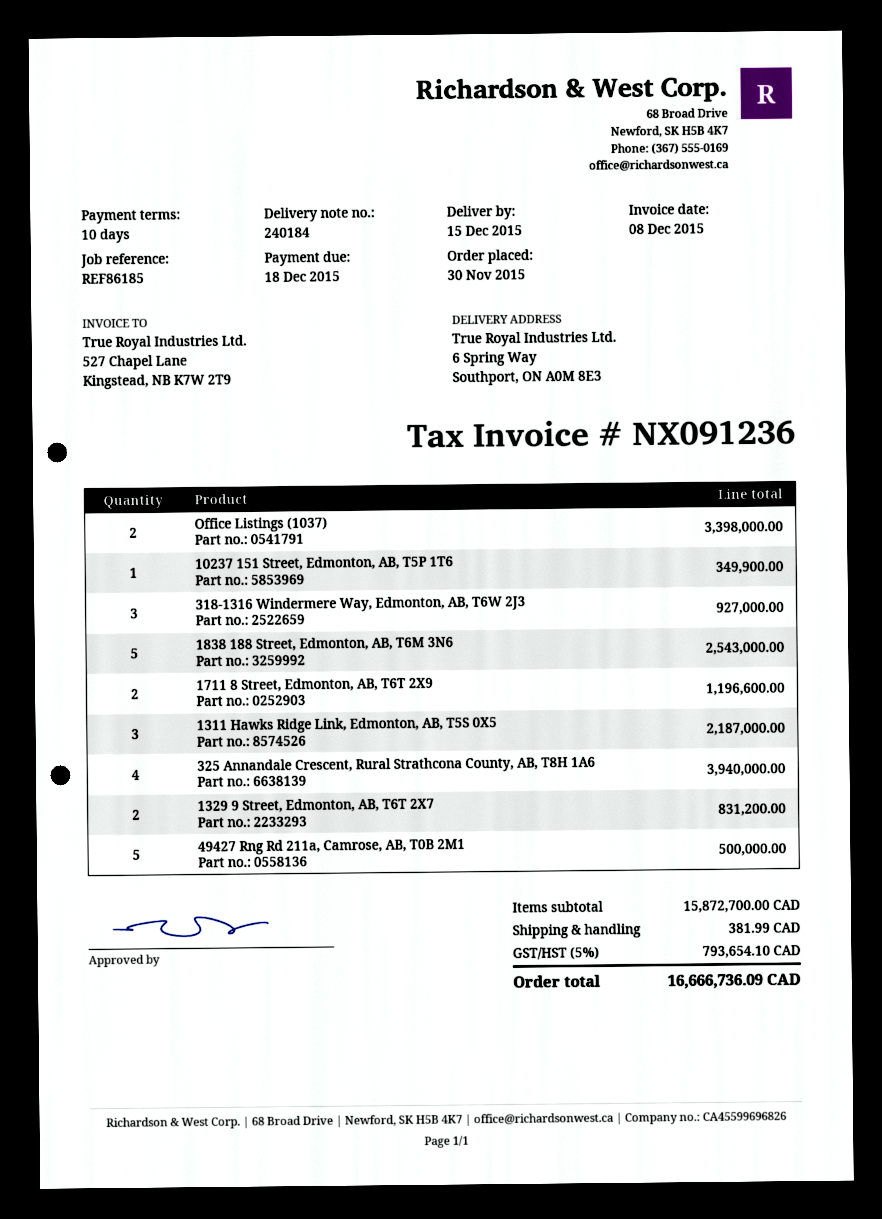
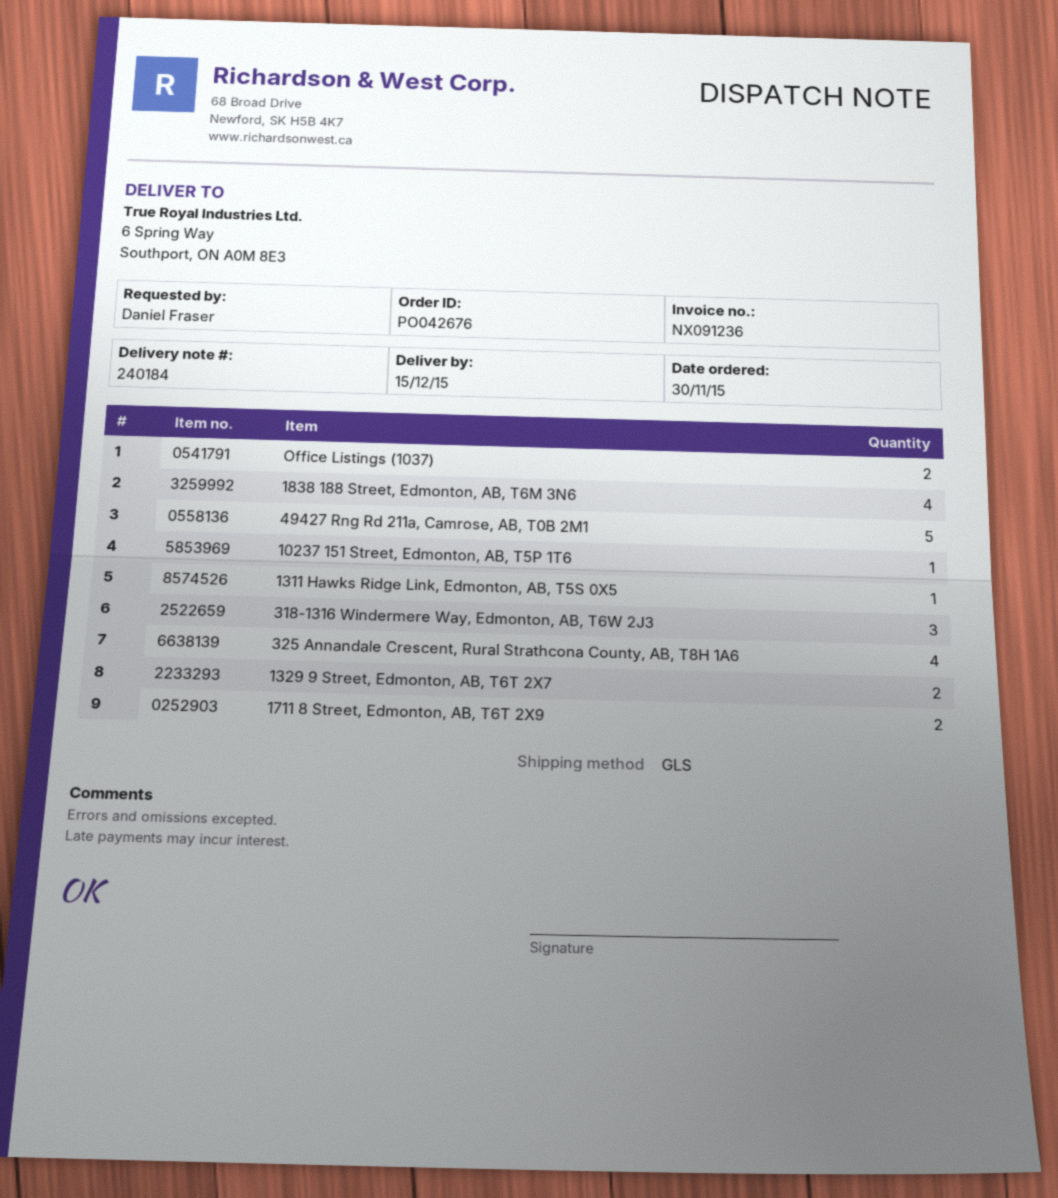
1838 188 Street, Edmonton, AB, T6M 3N6: 5 -> 4
1311 Hawks Ridge Link, Edmonton, AB, T5S 0X5: 3 -> 1

